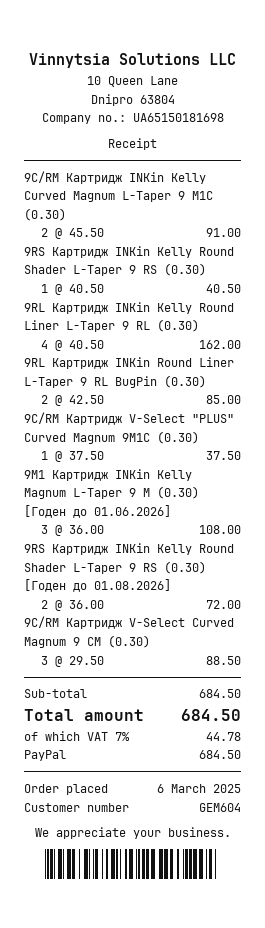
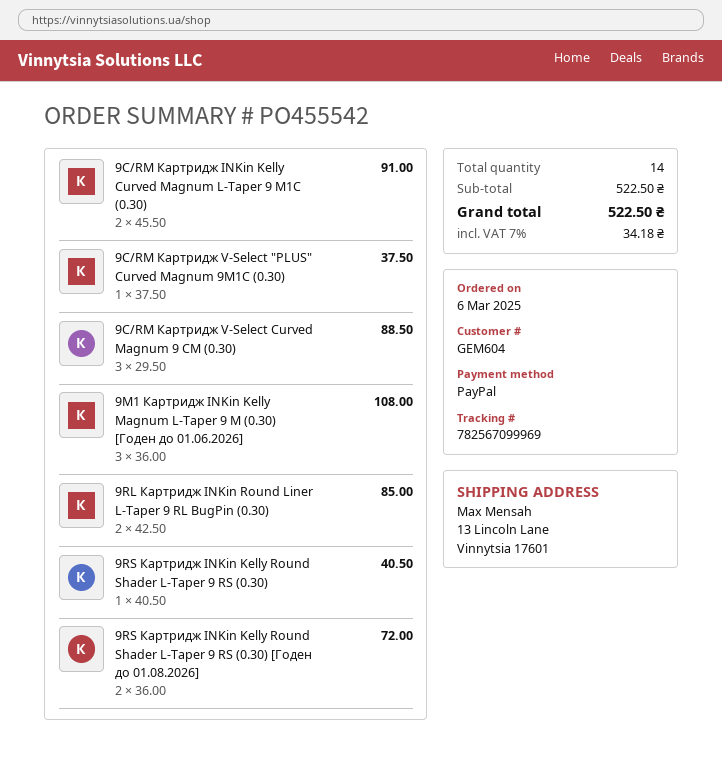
9RL Картридж INKin Kelly Round Liner L-Taper 9 RL (0.30): 4 x 40.50 = 162.00 -> none
subtotal: 684.50 -> 522.50
tax: 7% = 44.78 -> 7% = 34.18
total: 684.50 -> 522.50

